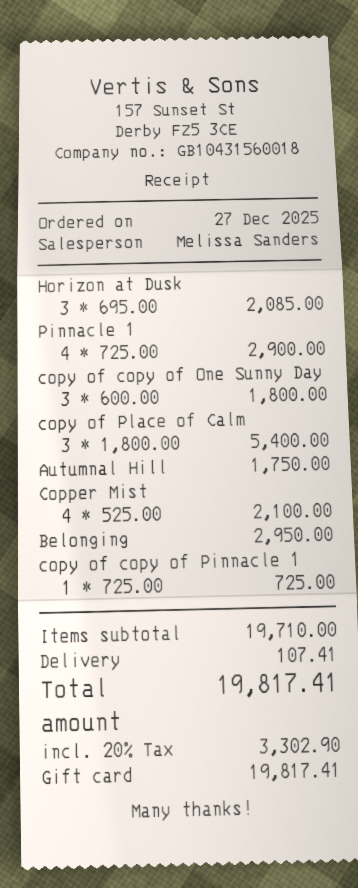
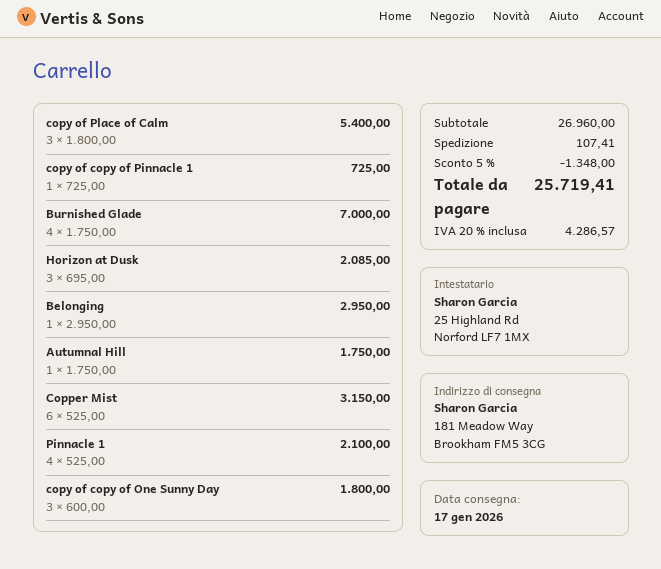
Pinnacle 1: 4 x 725.00 = 2900.00 -> 4 x 525.00 = 2100.00
Copper Mist: 4 x 525.00 = 2100.00 -> 6 x 525.00 = 3150.00
Burnished Glade: none -> 4 x 1750.00 = 7000.00
subtotal: 19710.00 -> 26960.00
discount: none -> 5% = 1348.00
tax: 20% = 3302.90 -> 20% = 4286.57
total: 19817.41 -> 25719.41

